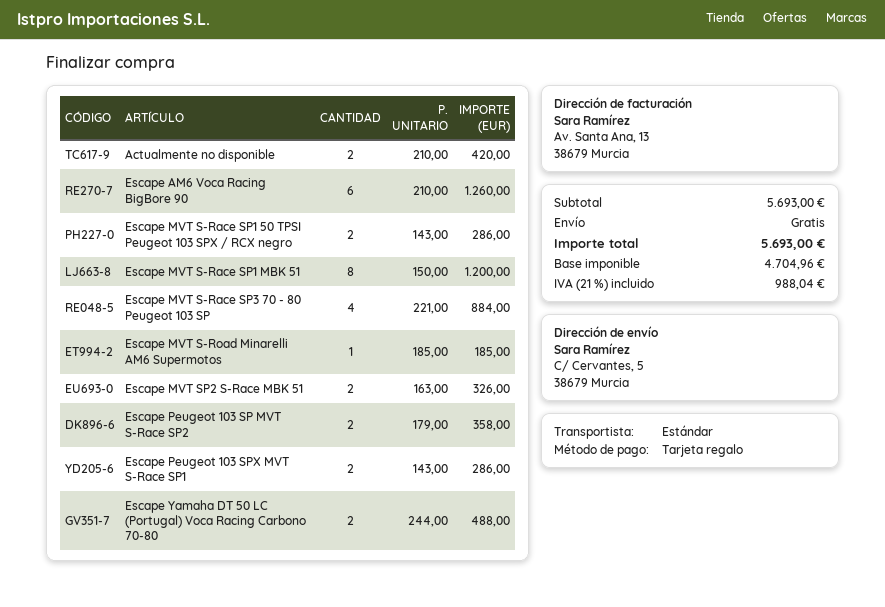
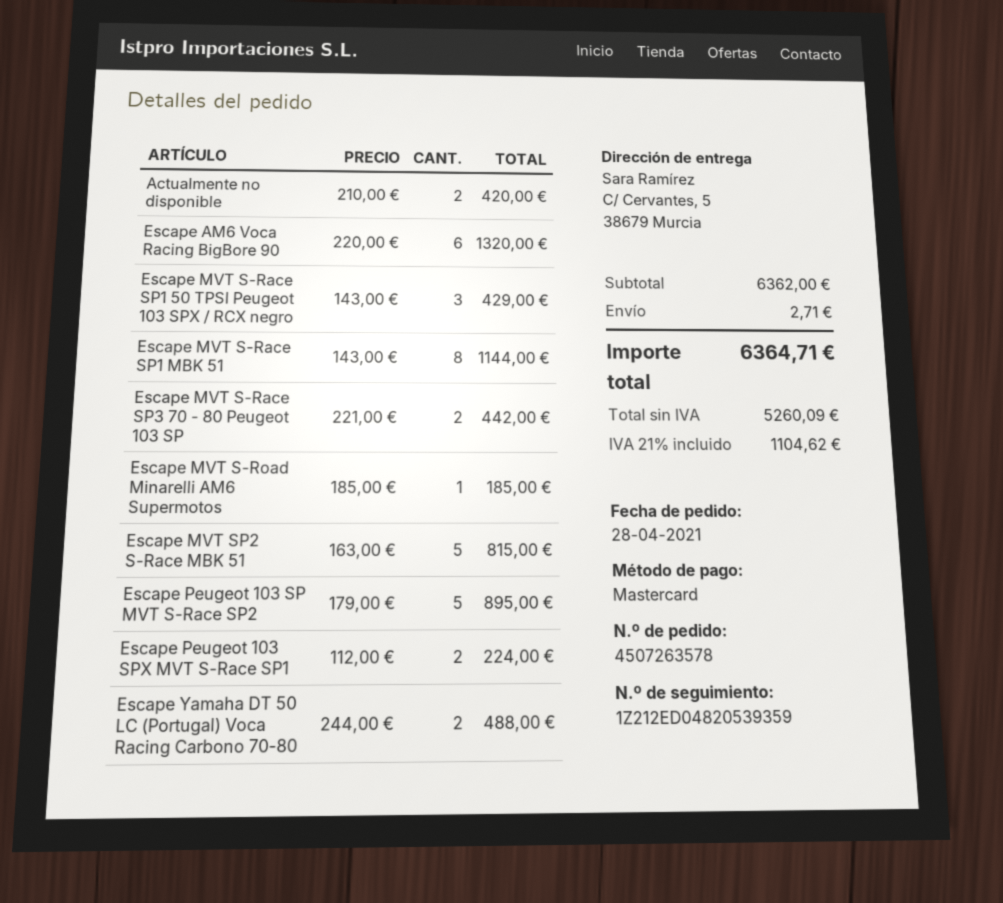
payment method: gift card -> Mastercard
Escape AM6 Voca Racing BigBore 90: 6 x 210.00 = 1260.00 -> 6 x 220.00 = 1320.00
Escape MVT S-Race SP1 50 TPSI Peugeot 103 SPX / RCX negro: 2 x 143.00 = 286.00 -> 3 x 143.00 = 429.00
Escape MVT S-Race SP1 MBK 51: 8 x 150.00 = 1200.00 -> 8 x 143.00 = 1144.00
Escape MVT S-Race SP3 70 - 80 Peugeot 103 SP: 4 x 221.00 = 884.00 -> 2 x 221.00 = 442.00
Escape MVT SP2 S-Race MBK 51: 2 x 163.00 = 326.00 -> 5 x 163.00 = 815.00
Escape Peugeot 103 SP MVT S-Race SP2: 2 x 179.00 = 358.00 -> 5 x 179.00 = 895.00
Escape Peugeot 103 SPX MVT S-Race SP1: 2 x 143.00 = 286.00 -> 2 x 112.00 = 224.00
subtotal: 5693.00 -> 6362.00
shipping: 0.00 -> 2.71
net: 4704.96 -> 5260.09
tax: 21% = 988.04 -> 21% = 1104.62
total: 5693.00 -> 6364.71

